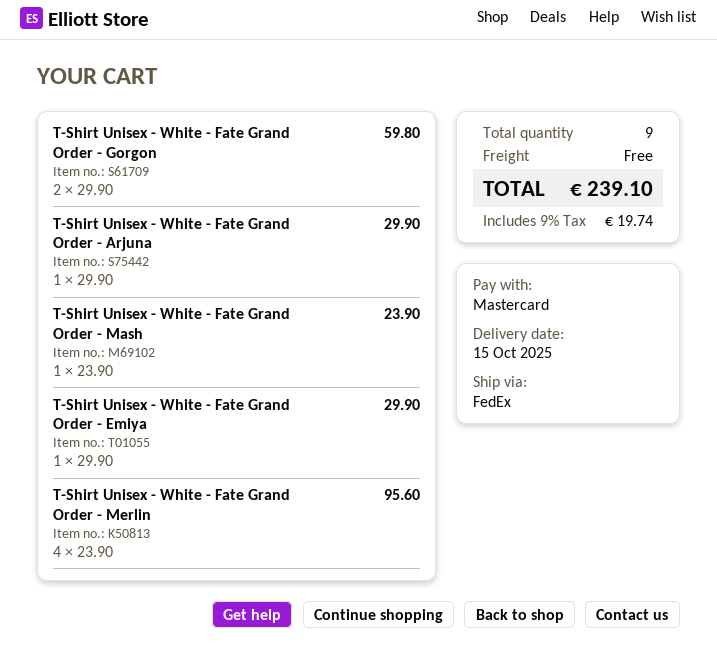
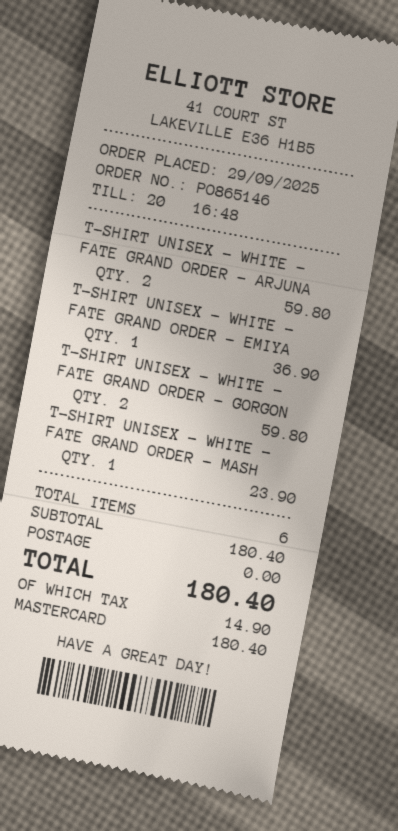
T-Shirt Unisex - White - Fate Grand Order - Arjuna: 1 for 29.90 -> 2 for 59.80
T-Shirt Unisex - White - Fate Grand Order - Emiya: 1 for 29.90 -> 1 for 36.90
T-Shirt Unisex - White - Fate Grand Order - Merlin: 4 for 95.60 -> none
total quantity: 9 -> 6
tax: 19.74 -> 14.90
total: 239.10 -> 180.40

